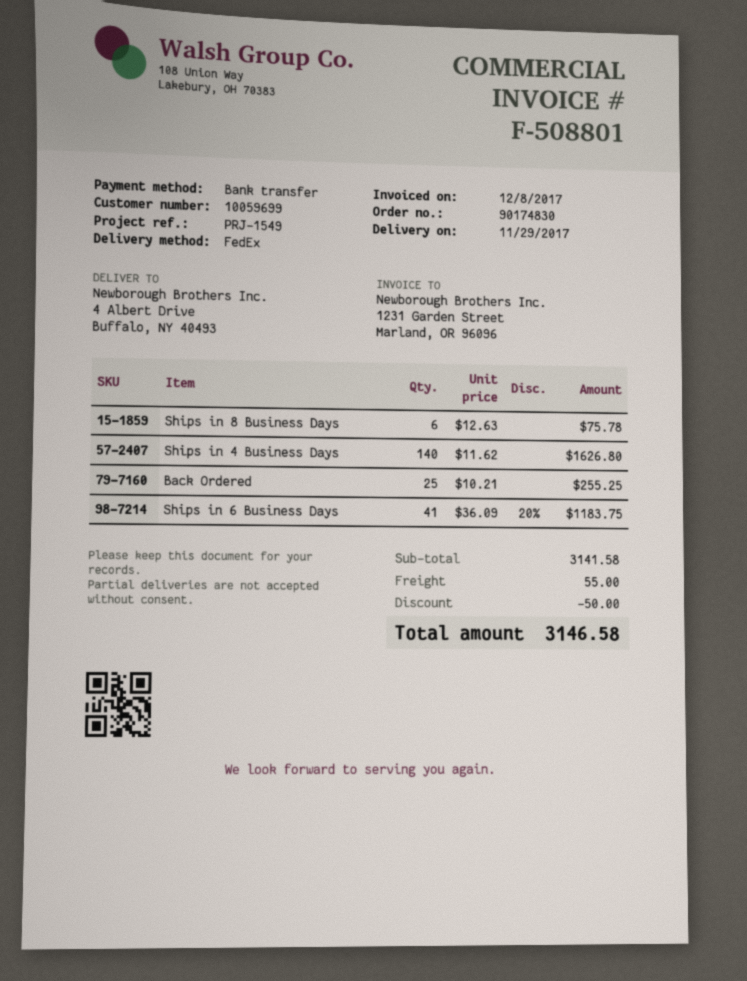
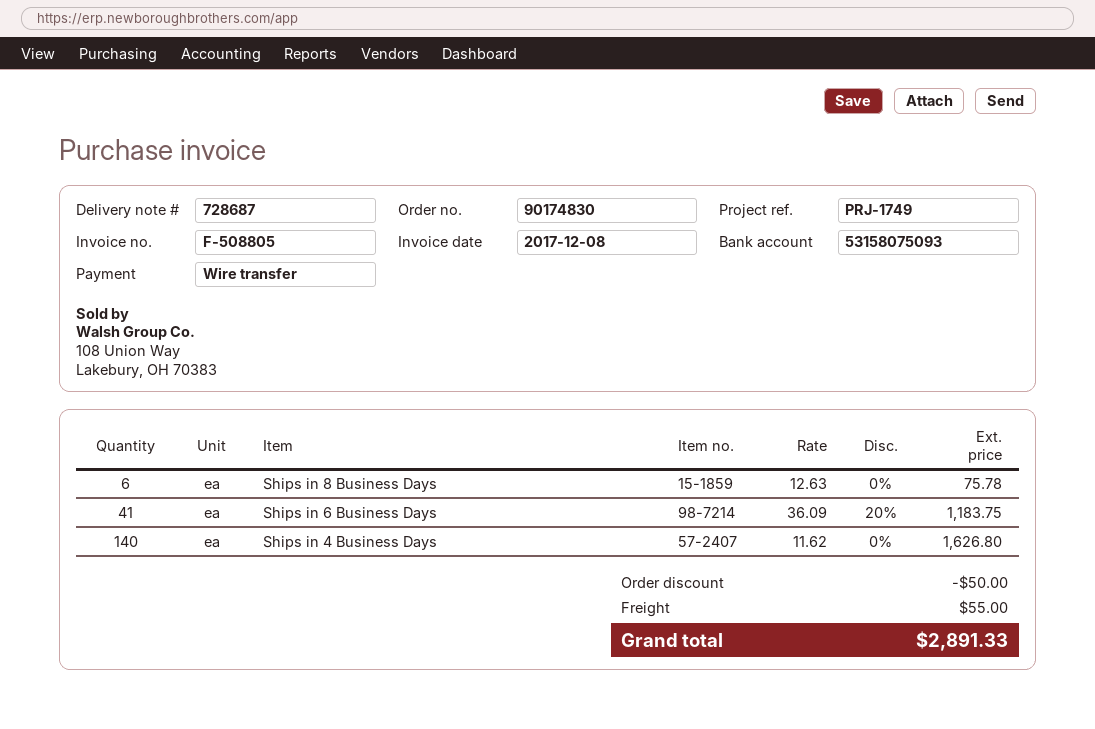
invoice number: F-508801 -> F-508805
reference: PRJ-1549 -> PRJ-1749
Back Ordered: 25 x 10.21 = 255.25 -> none
total: 3146.58 -> 2891.33

